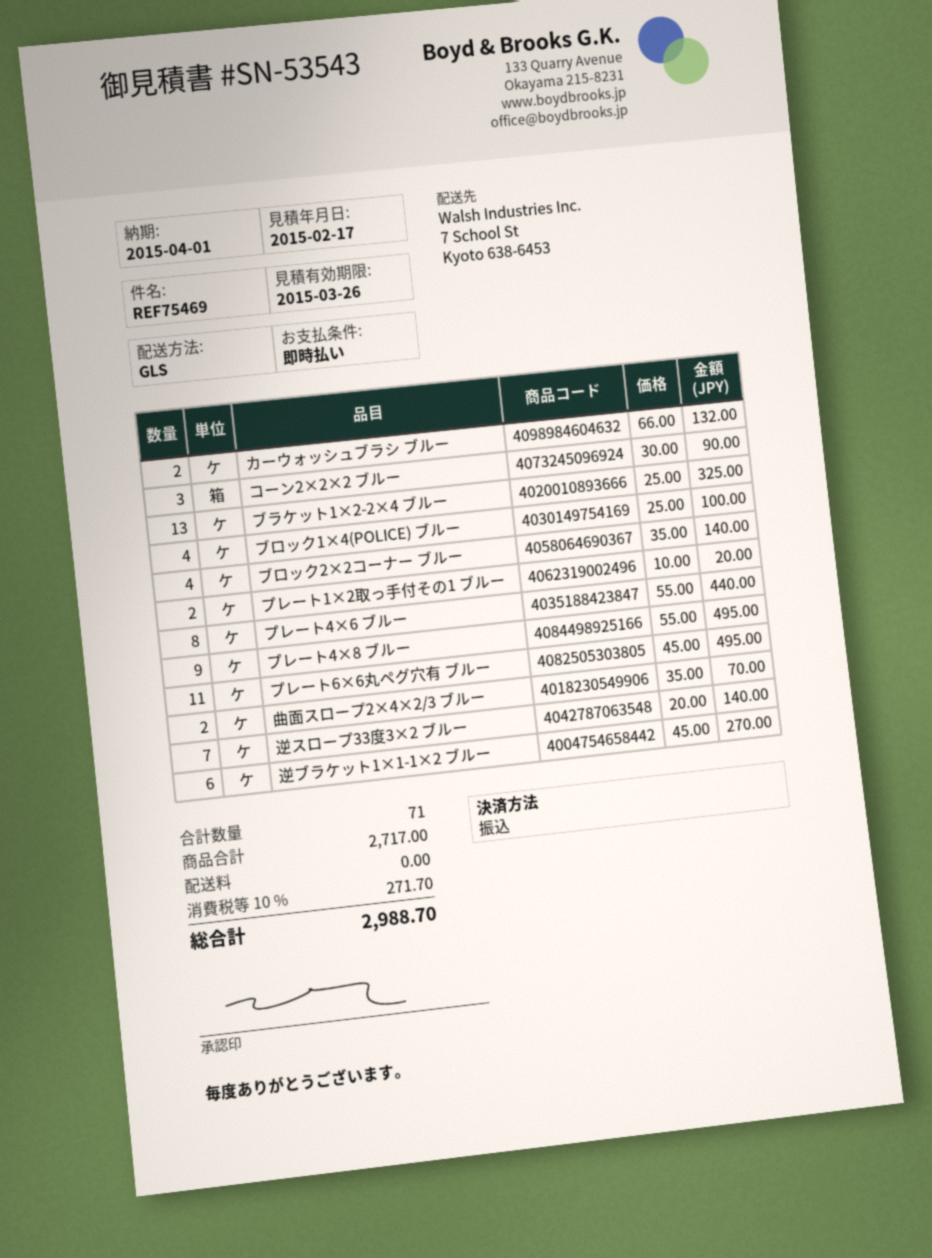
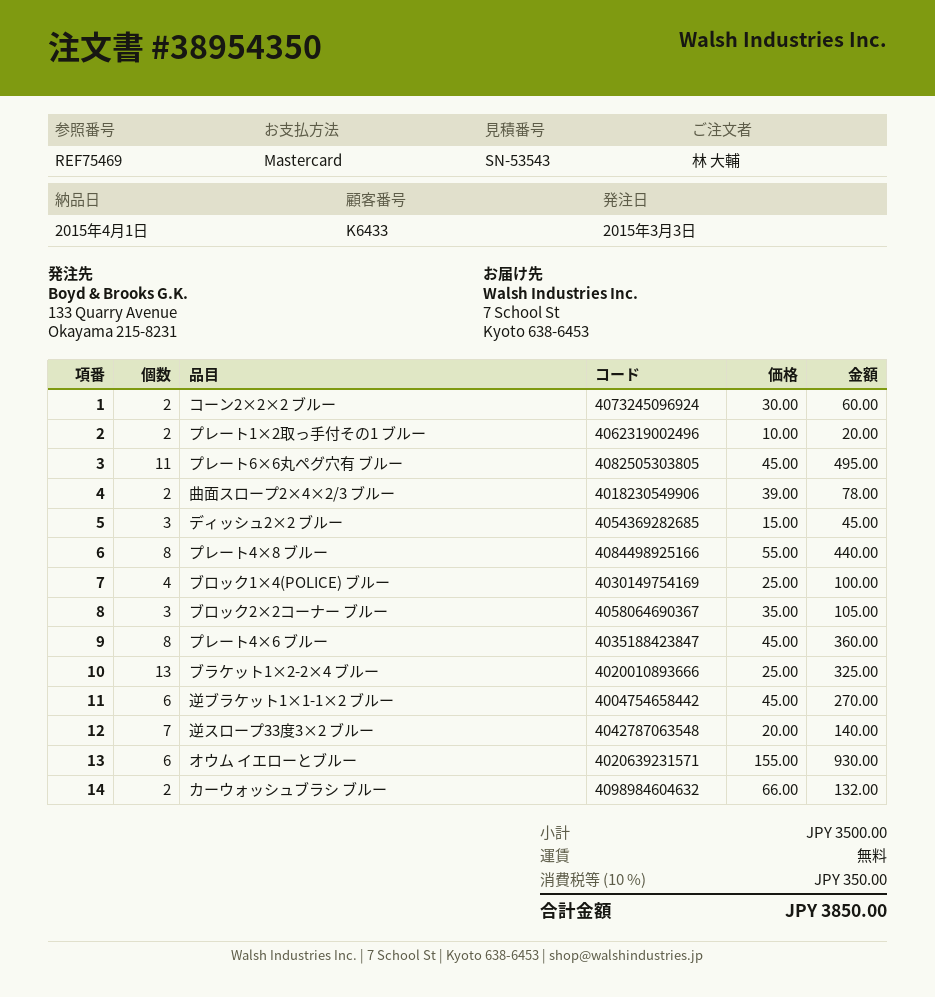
payment method: bank transfer -> Mastercard
コーン2×2×2 ブルー: 3 x 30.00 = 90.00 -> 2 x 30.00 = 60.00
ブロック2×2コーナー ブルー: 4 x 35.00 = 140.00 -> 3 x 35.00 = 105.00
プレート4×6 ブルー: 8 x 55.00 = 440.00 -> 8 x 45.00 = 360.00
プレート4×8 ブルー: 9 x 55.00 = 495.00 -> 8 x 55.00 = 440.00
曲面スロープ2×4×2/3 ブルー: 2 x 35.00 = 70.00 -> 2 x 39.00 = 78.00
ディッシュ2×2 ブルー: none -> 3 x 15.00 = 45.00
オウム イエローとブルー: none -> 6 x 155.00 = 930.00
subtotal: 2717.00 -> 3500.00
tax: 10% = 271.70 -> 10% = 350.00
total: 2988.70 -> 3850.00

